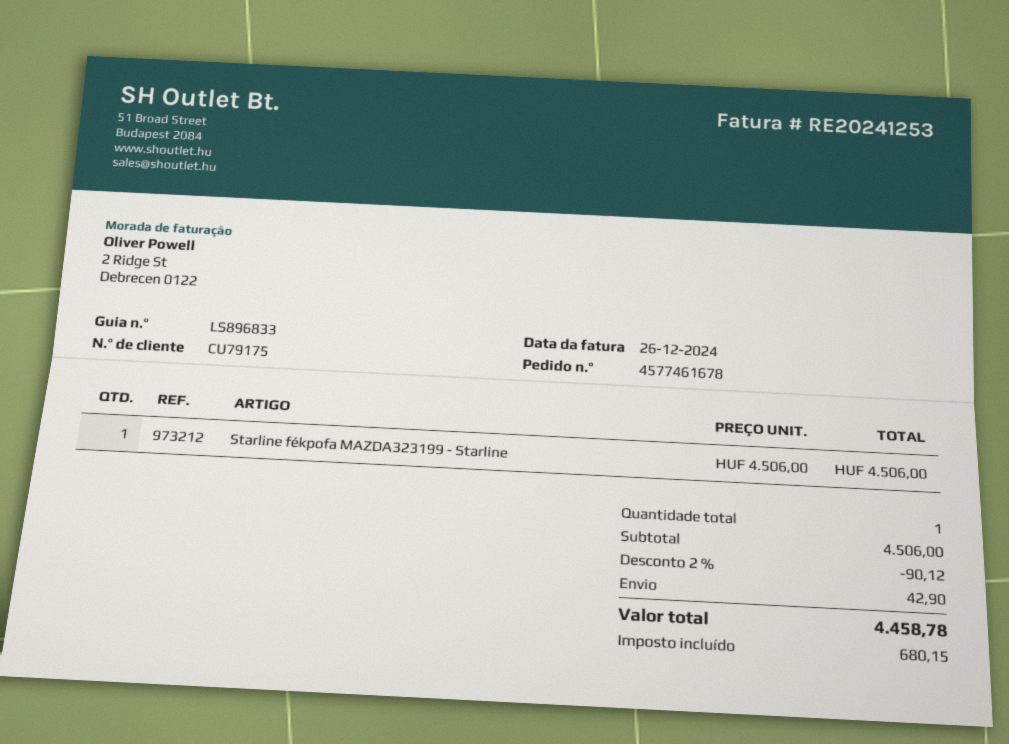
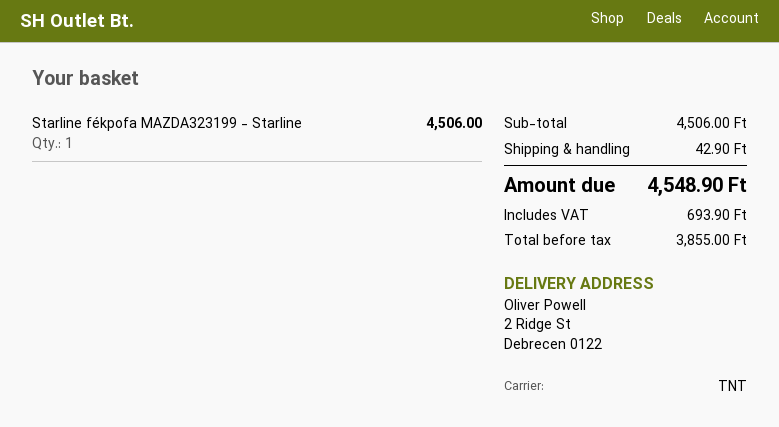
discount: 2% = 90.12 -> none
tax: 680.15 -> 693.90
total: 4458.78 -> 4548.90

